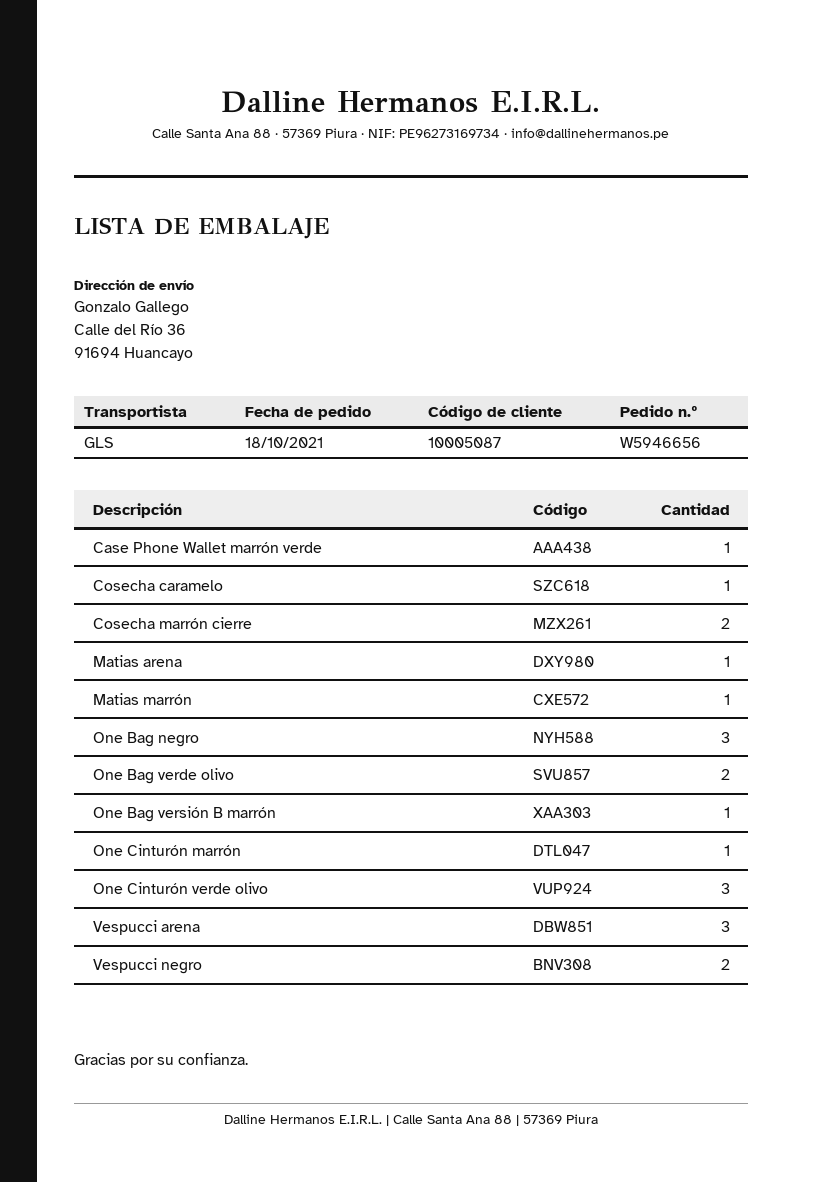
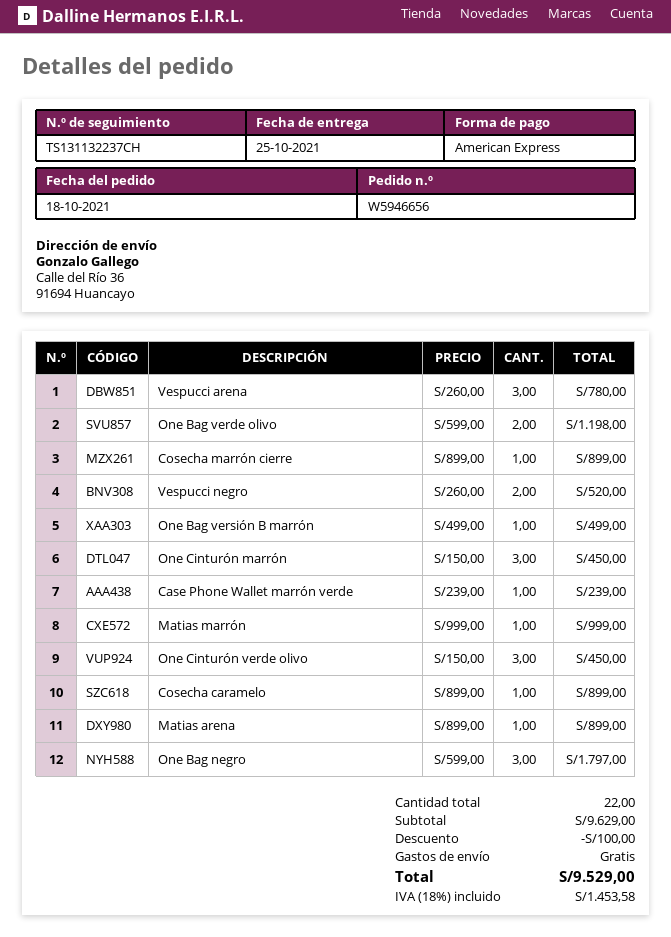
Cosecha marrón cierre: 2 -> 1
One Cinturón marrón: 1 -> 3

